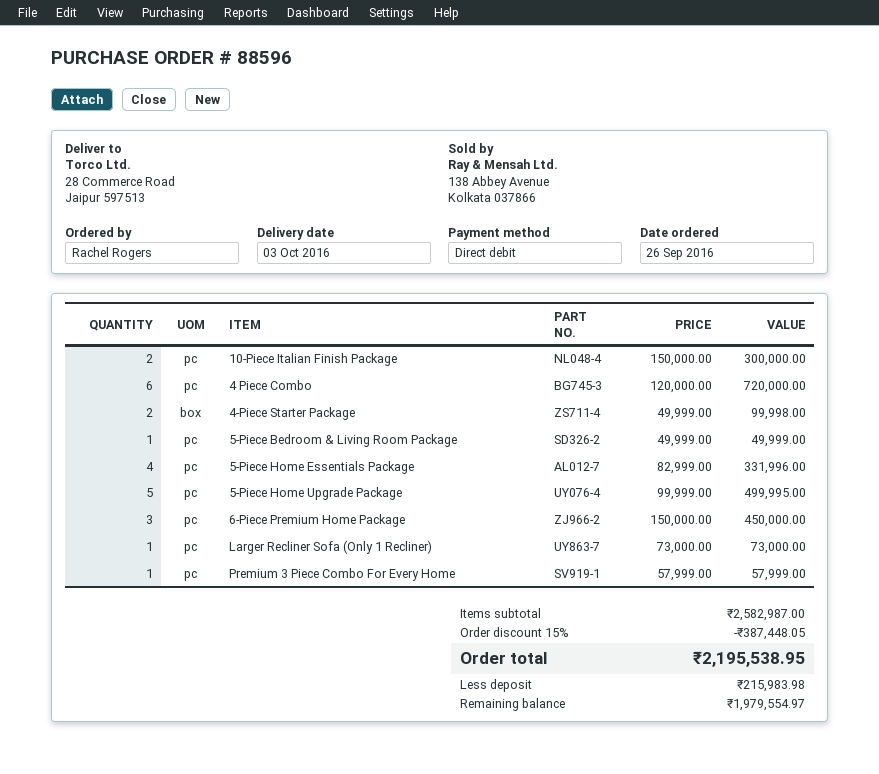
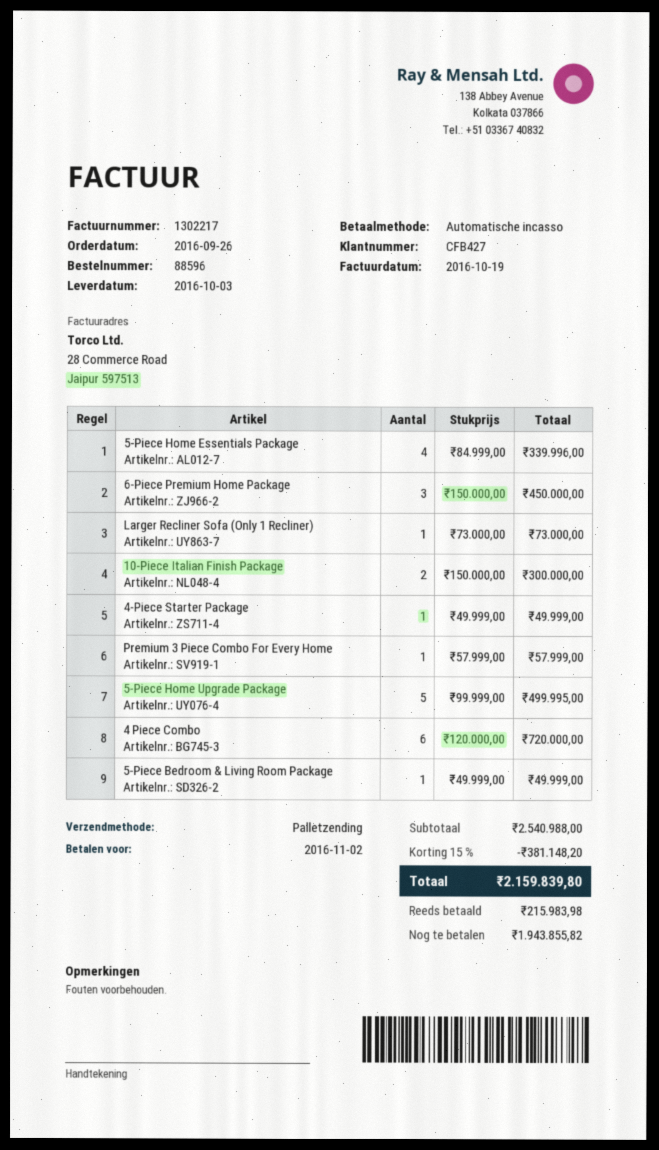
4-Piece Starter Package: 2 x 49999.00 = 99998.00 -> 1 x 49999.00 = 49999.00
5-Piece Home Essentials Package: 4 x 82999.00 = 331996.00 -> 4 x 84999.00 = 339996.00
subtotal: 2582987.00 -> 2540988.00
discount: 15% = 387448.05 -> 15% = 381148.20
total: 2195538.95 -> 2159839.80
balance: 1979554.97 -> 1943855.82

